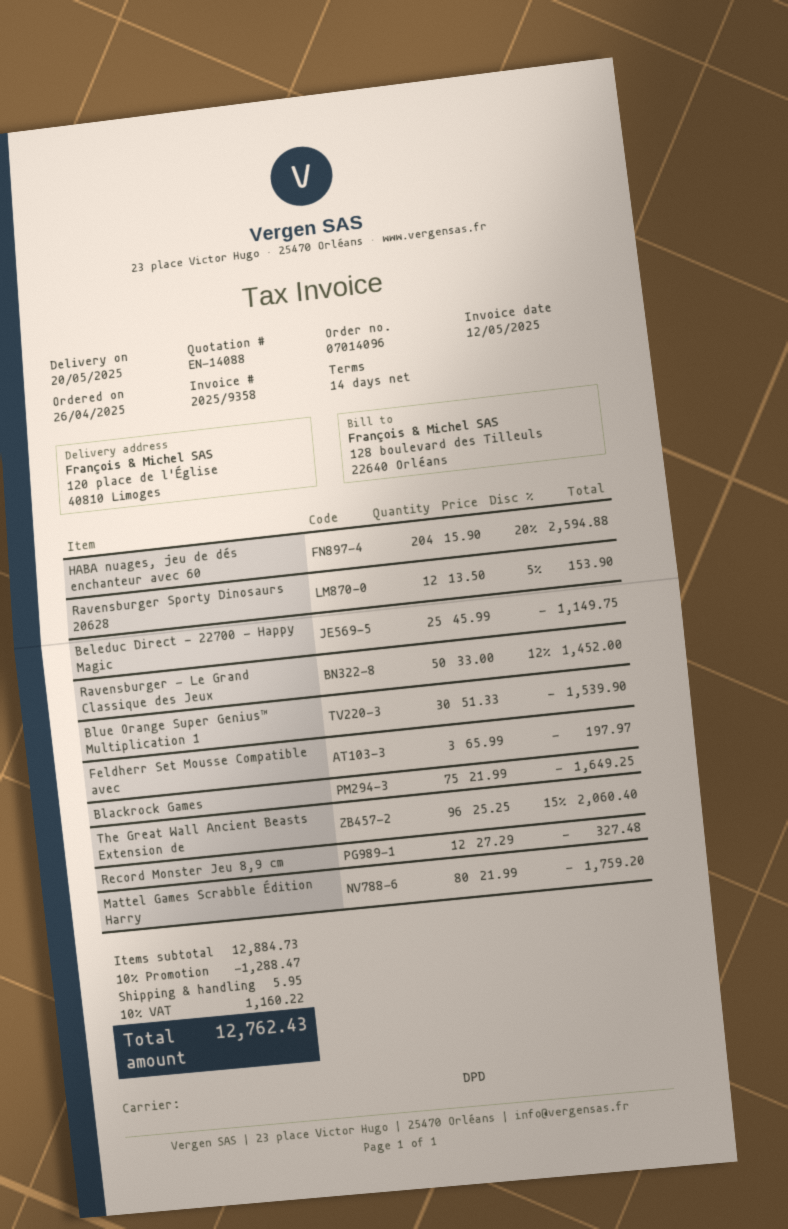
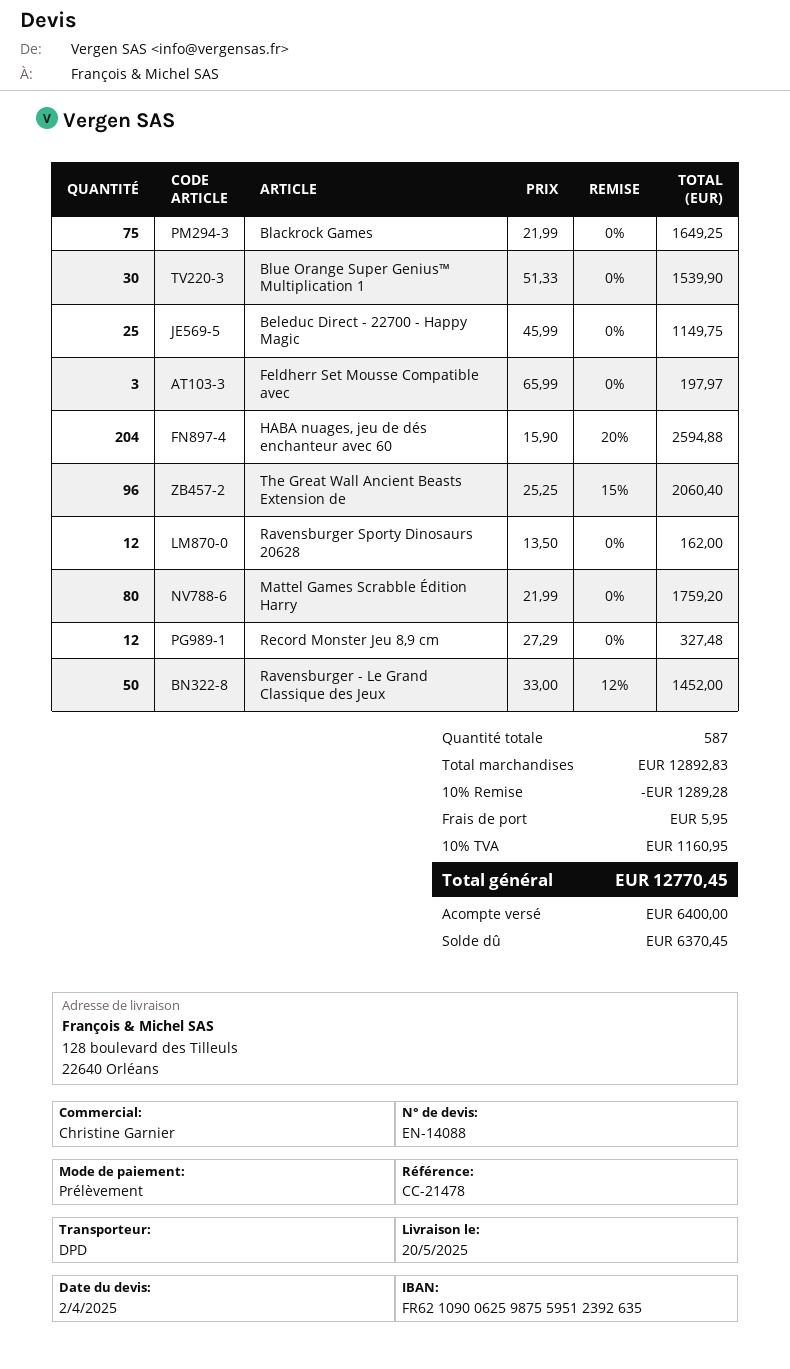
ship to: 120 place de l'Église, 40810 Limoges -> 128 boulevard des Tilleuls, 22640 Orléans
Ravensburger Sporty Dinosaurs 20628: 12 x 13.50 - 5% = 153.90 -> 12 x 13.50 = 162.00
subtotal: 12884.73 -> 12892.83
discount: 10% = 1288.47 -> 10% = 1289.28
tax: 10% = 1160.22 -> 10% = 1160.95
total: 12762.43 -> 12770.45

